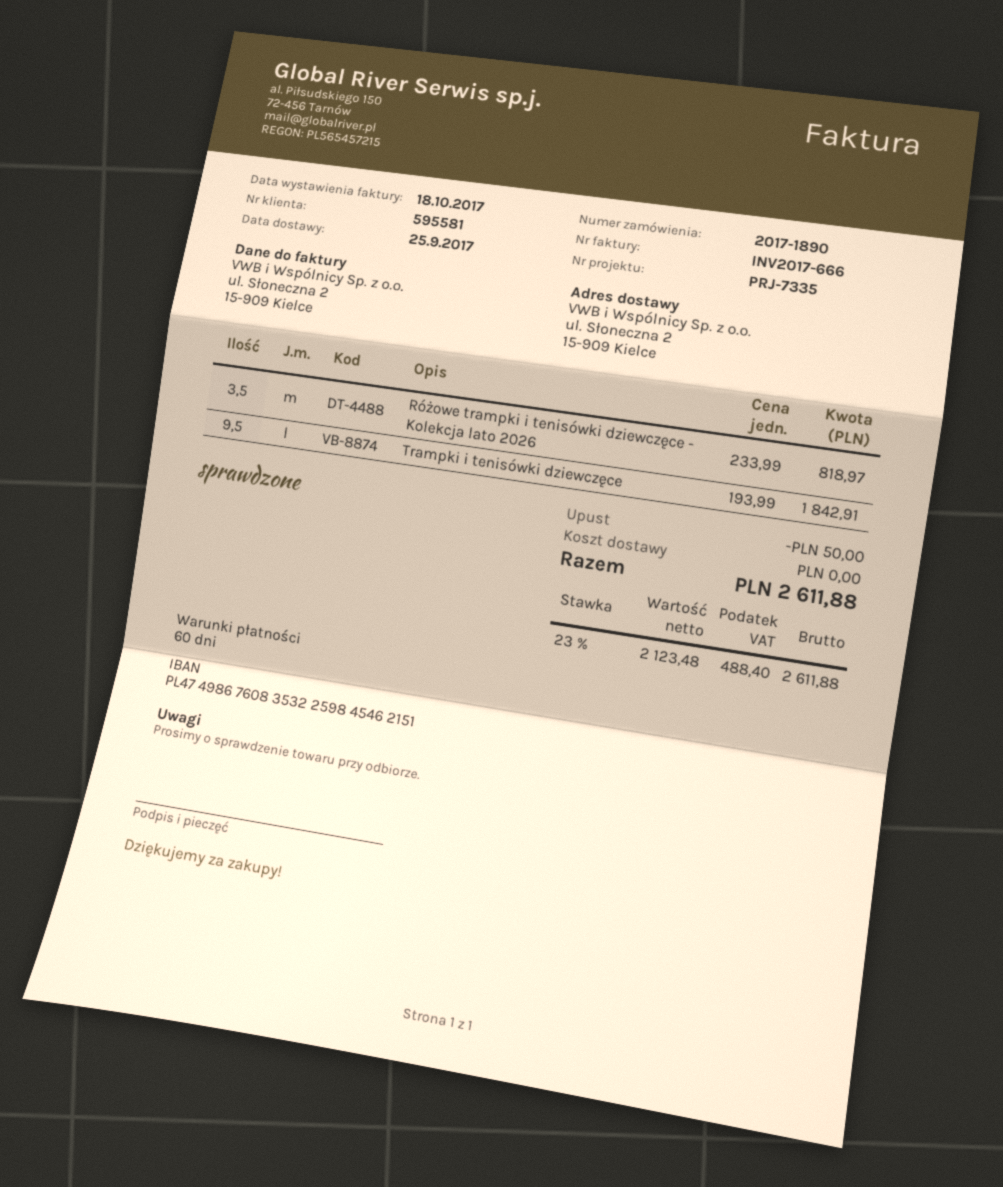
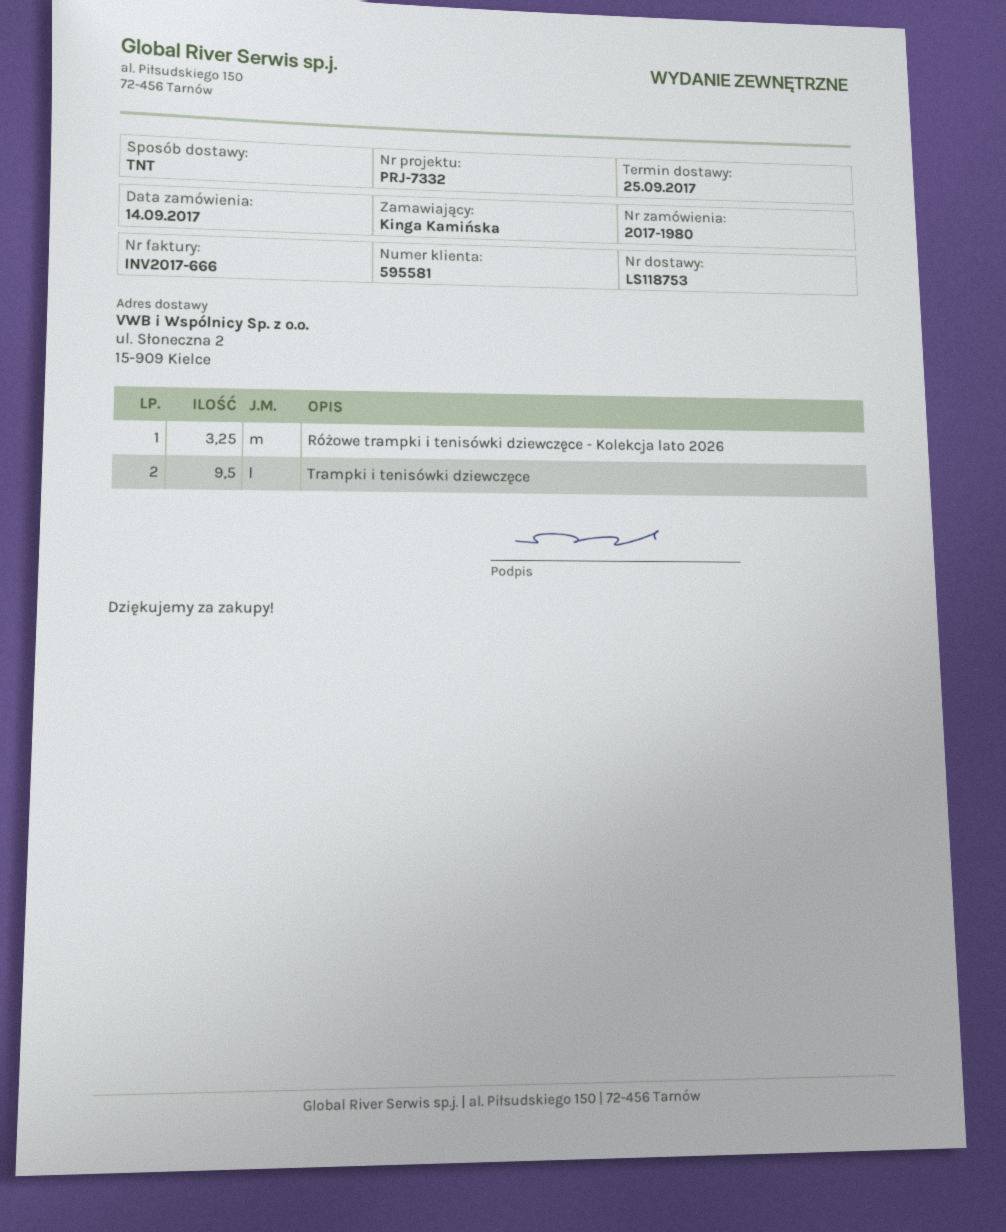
order number: 2017-1890 -> 2017-1980
reference: PRJ-7335 -> PRJ-7332
Różowe trampki i tenisówki dziewczęce - Kolekcja lato 2026: 3.5 -> 3.25

